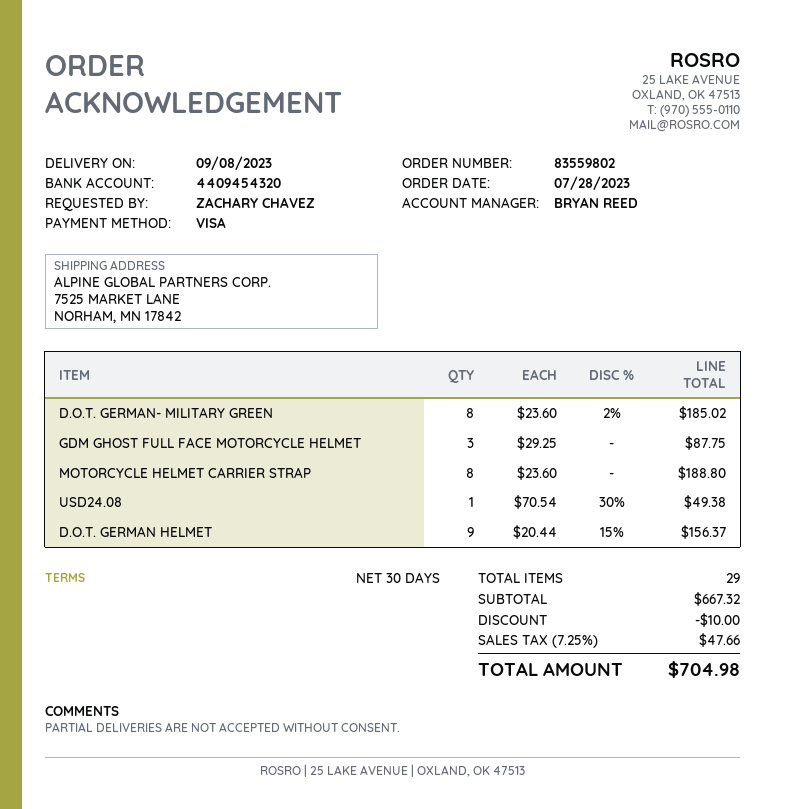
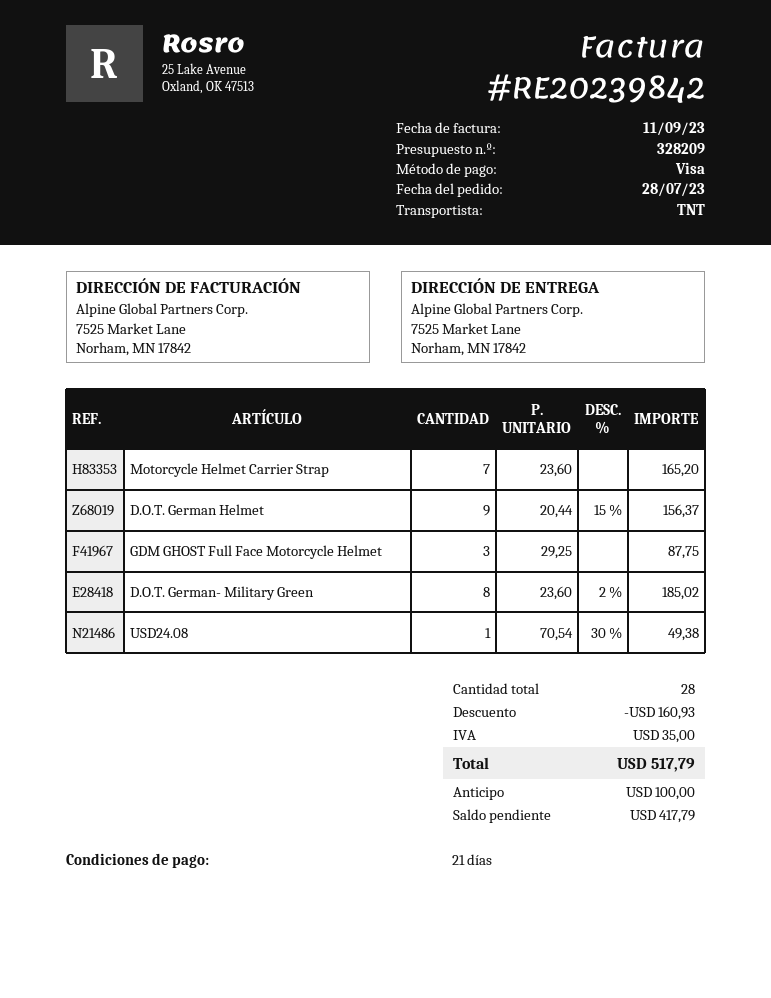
payment terms: 30 days -> 21 days
MOTORCYCLE HELMET CARRIER STRAP: 8 x 23.60 = 188.80 -> 7 x 23.60 = 165.20
total quantity: 29 -> 28
discount: 10.00 -> 160.93
tax: 47.66 -> 35.00
total: 704.98 -> 517.79

